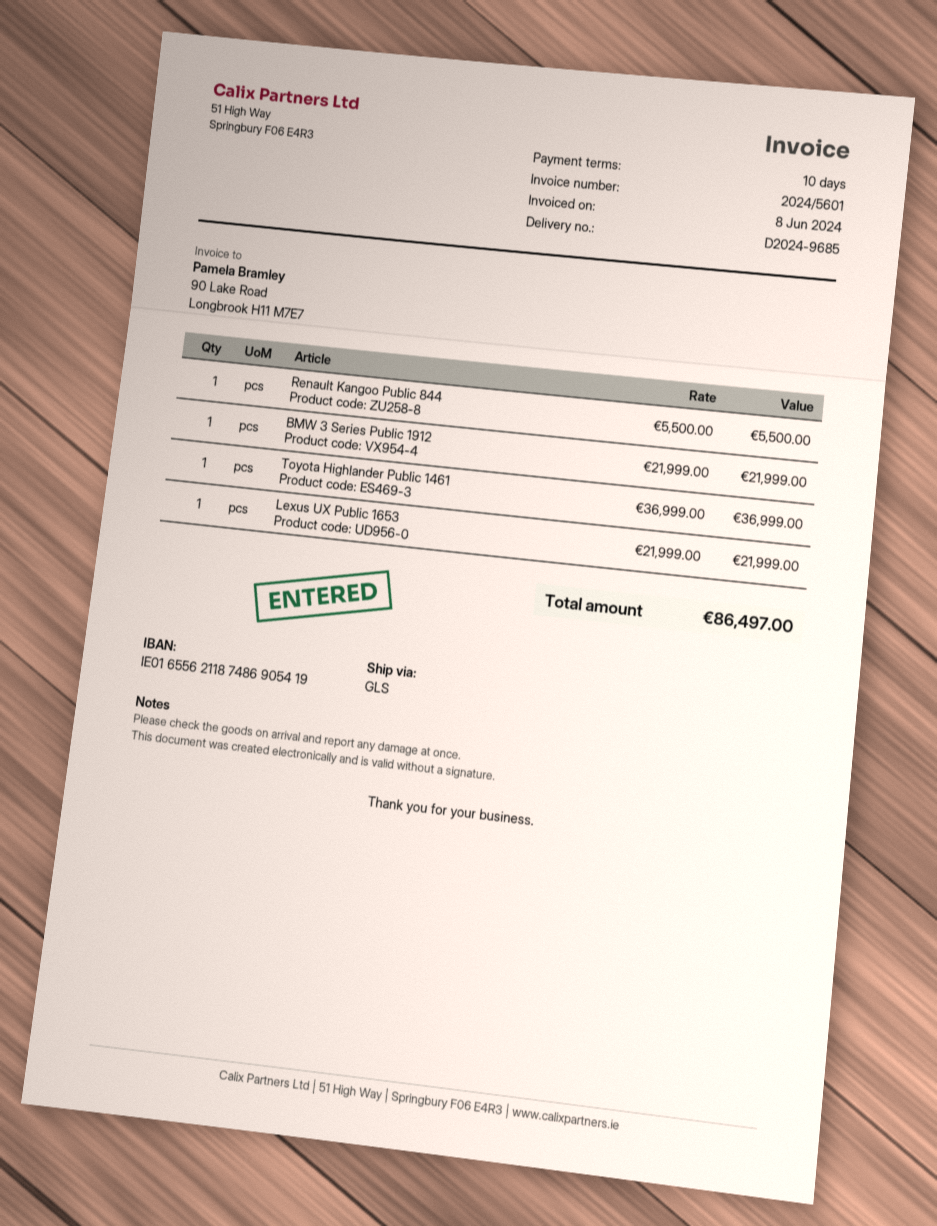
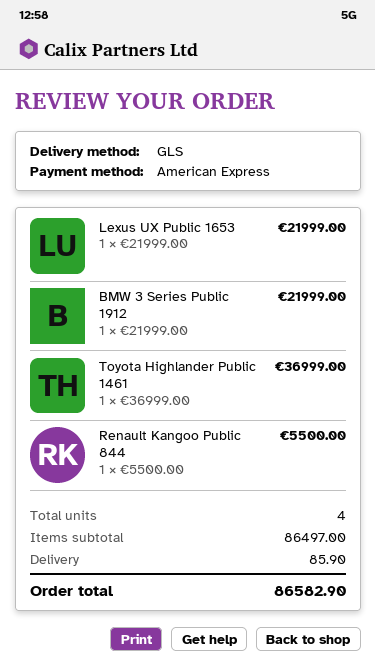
shipping: none -> 85.90
total: 86497.00 -> 86582.90

